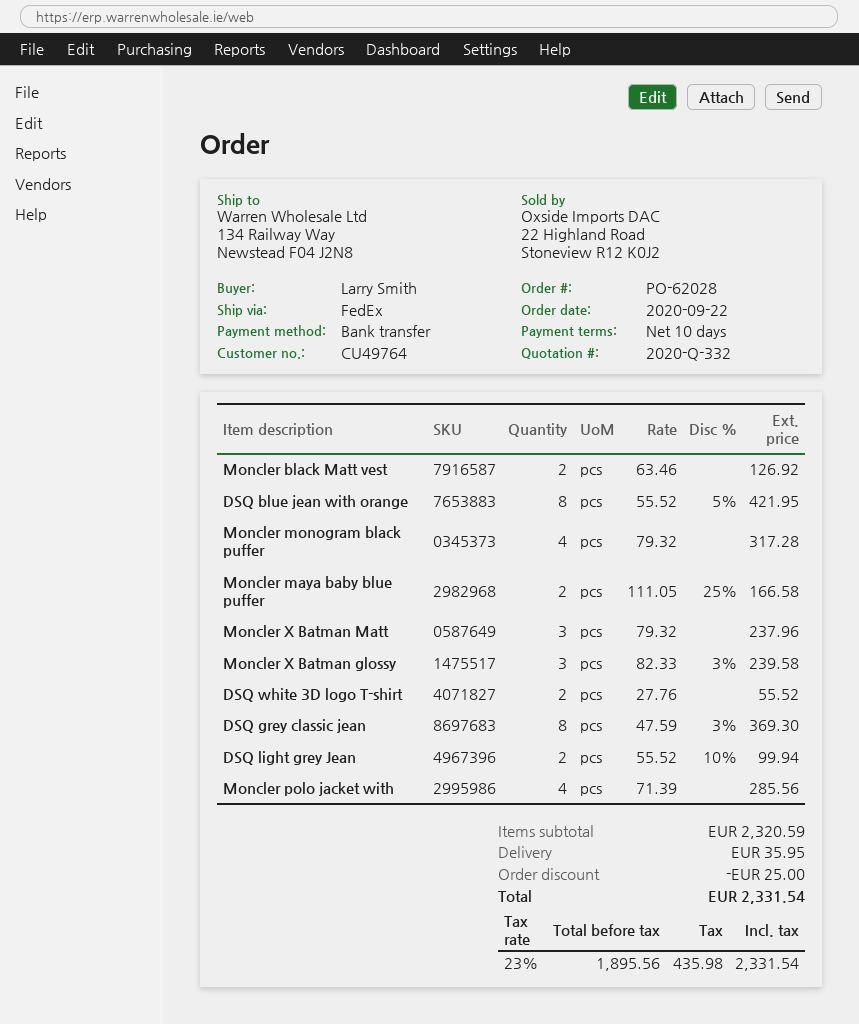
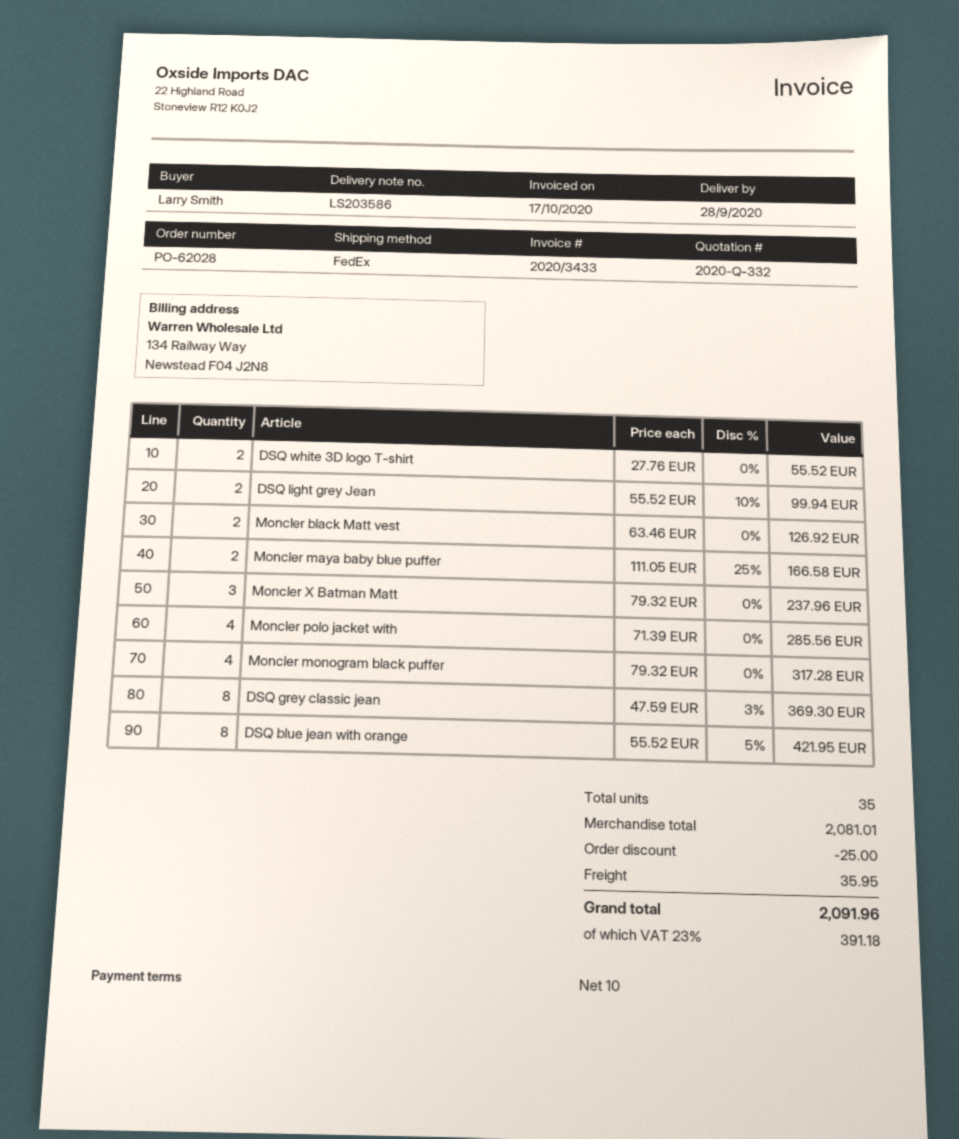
Moncler X Batman glossy: 3 x 82.33 - 3% = 239.58 -> none
subtotal: 2320.59 -> 2081.01
tax: 23% = 435.98 -> 23% = 391.18
total: 2331.54 -> 2091.96

